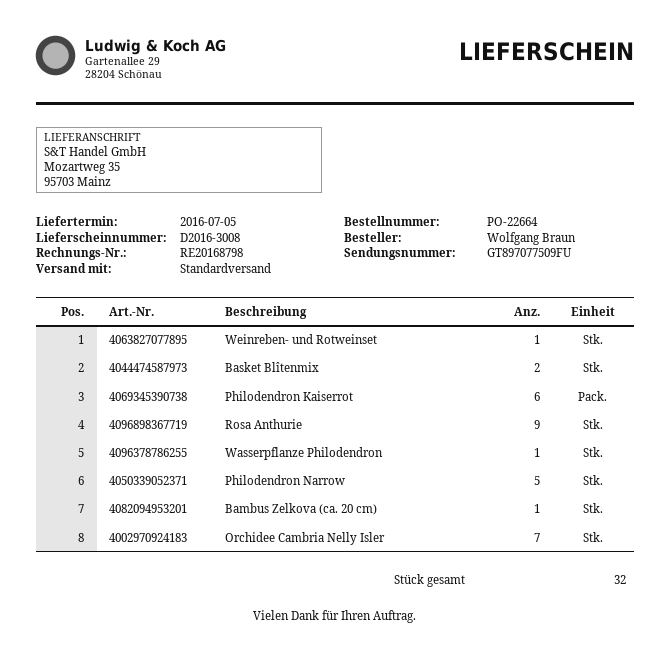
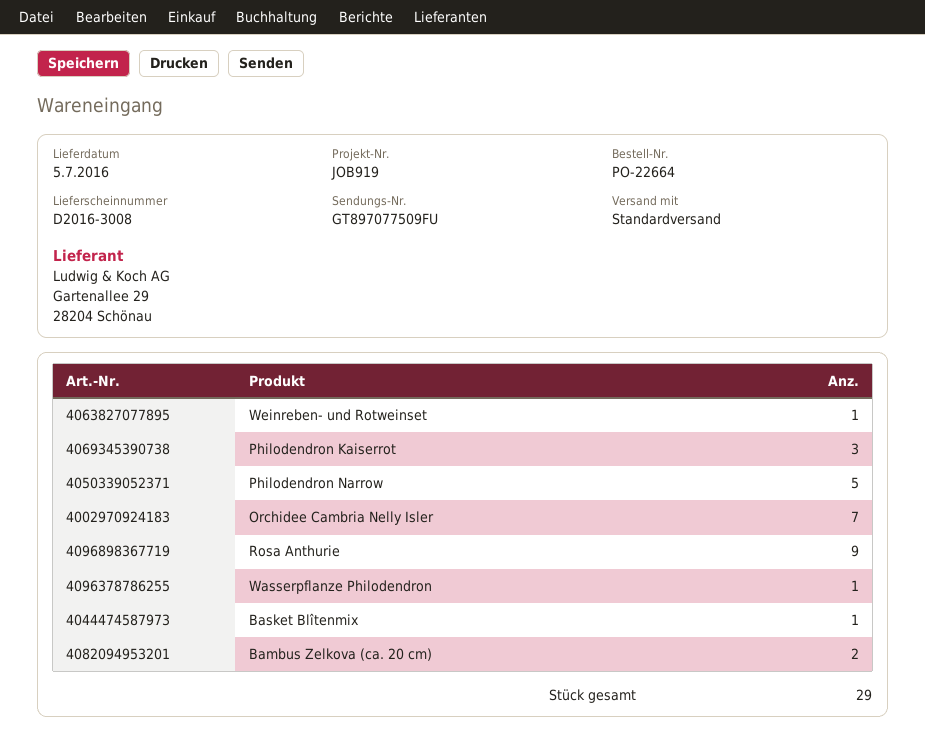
Basket Blîtenmix: 2 -> 1
Philodendron Kaiserrot: 6 -> 3
Bambus Zelkova (ca. 20 cm): 1 -> 2
total quantity: 32 -> 29

